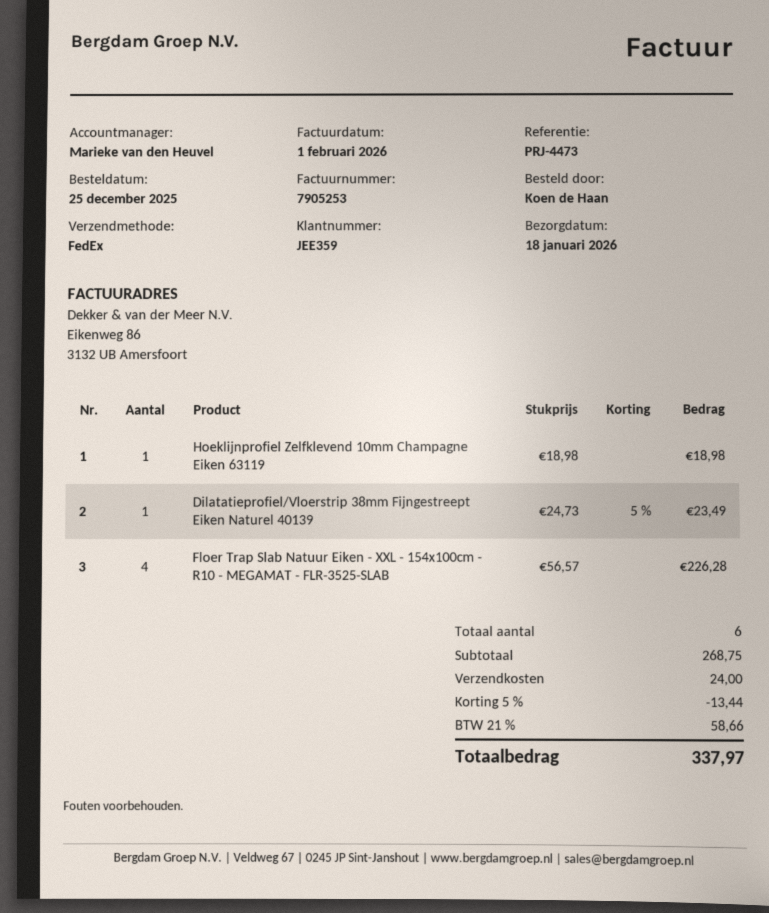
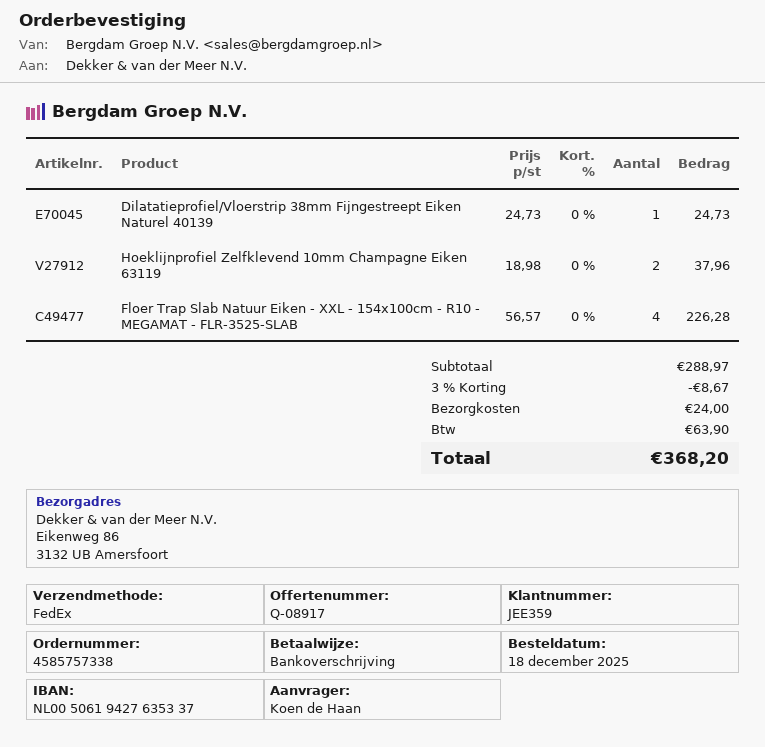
order date: 2025-12-25 -> 2025-12-18
Hoeklijnprofiel Zelfklevend 10mm Champagne Eiken 63119: 1 x 18.98 = 18.98 -> 2 x 18.98 = 37.96
Dilatatieprofiel/Vloerstrip 38mm Fijngestreept Eiken Naturel 40139: 1 x 24.73 - 5% = 23.49 -> 1 x 24.73 = 24.73
subtotal: 268.75 -> 288.97
discount: 5% = 13.44 -> 3% = 8.67
tax: 58.66 -> 63.90
total: 337.97 -> 368.20

